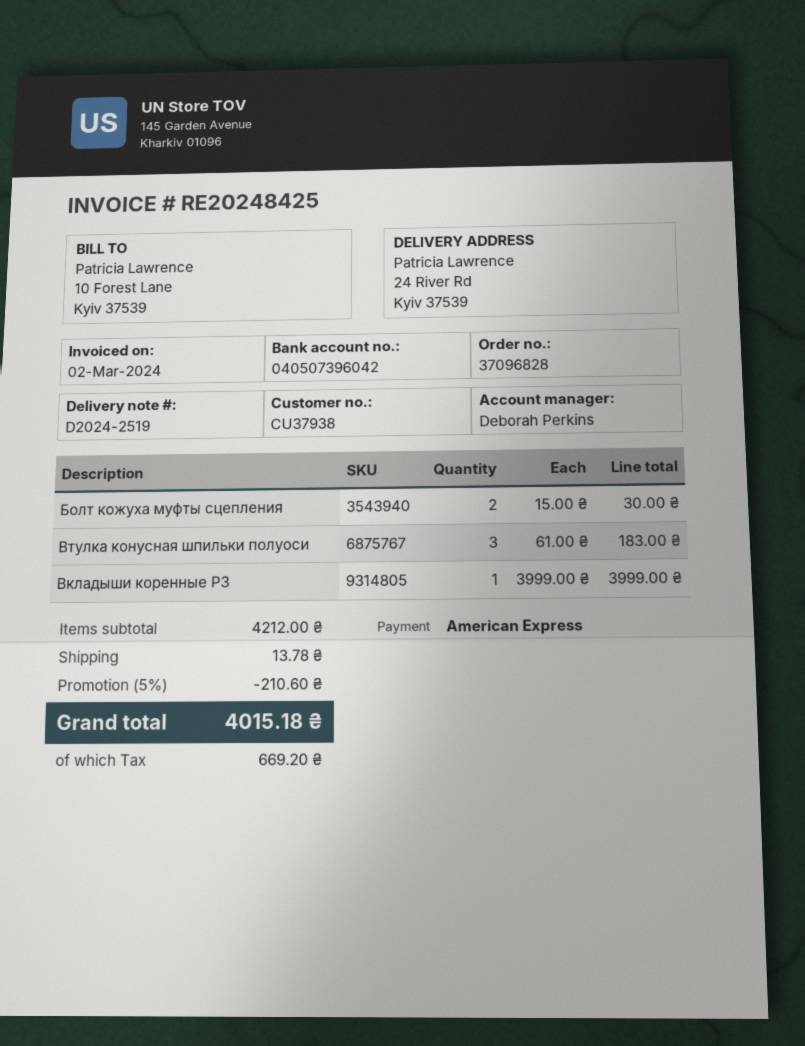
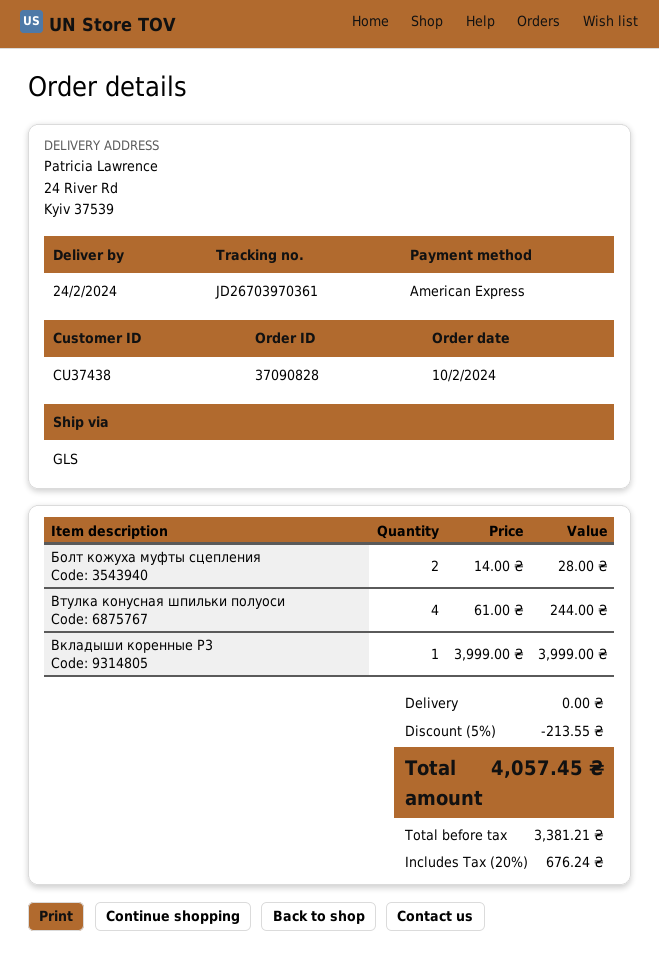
order number: 37096828 -> 37090828
customer number: CU37938 -> CU37438
Болт кожуха муфты сцепления: 2 x 15.00 = 30.00 -> 2 x 14.00 = 28.00
Втулка конусная шпильки полуоси: 3 x 61.00 = 183.00 -> 4 x 61.00 = 244.00
discount: 5% = 210.60 -> 5% = 213.55
shipping: 13.78 -> 0.00
tax: 669.20 -> 676.24
total: 4015.18 -> 4057.45

